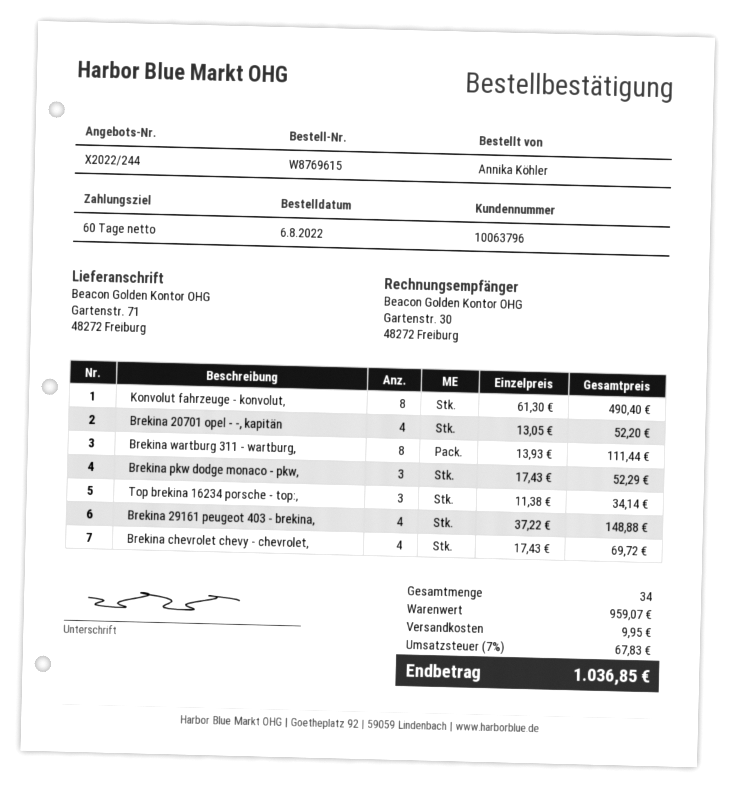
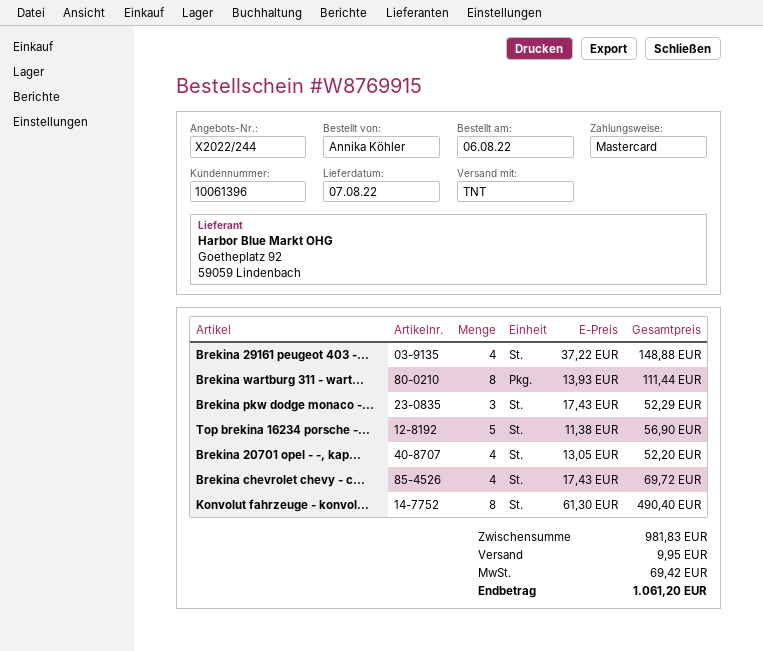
order number: W8769615 -> W8769915
customer number: 10063796 -> 10061396
Top brekina 16234 porsche - top:,: 3 x 11.38 = 34.14 -> 5 x 11.38 = 56.90
subtotal: 959.07 -> 981.83
tax: 67.83 -> 69.42
total: 1036.85 -> 1061.20

